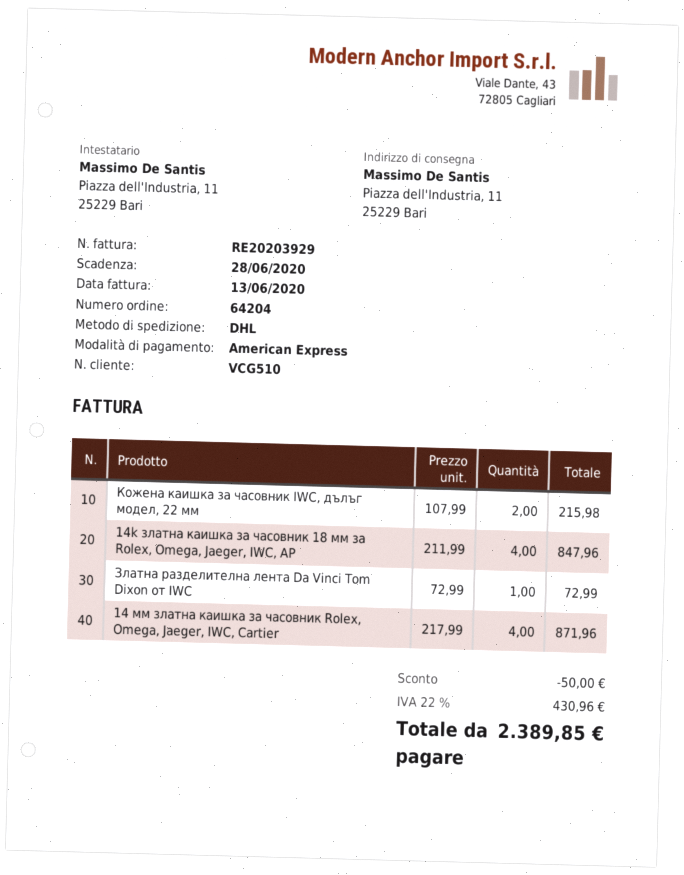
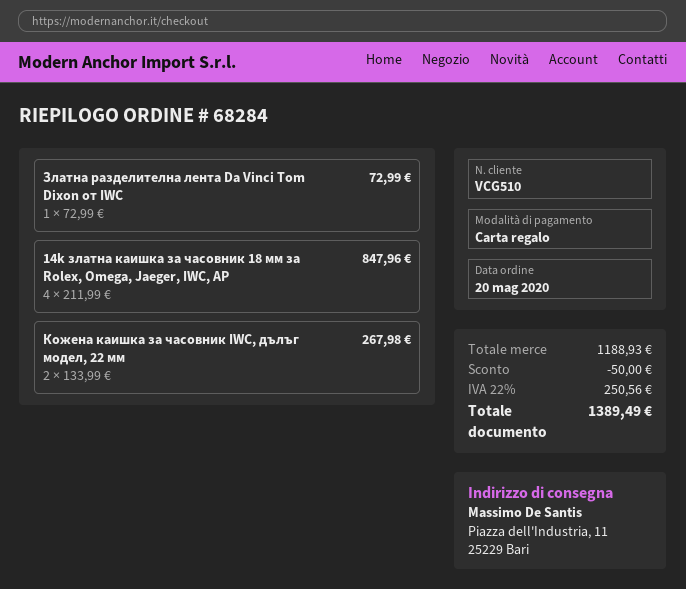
order number: 64204 -> 68284
payment method: American Express -> gift card
Кожена каишка за часовник IWC, дълъг модел, 22 мм: 2 x 107.99 = 215.98 -> 2 x 133.99 = 267.98
14 мм златна каишка за часовник Rolex, Omega, Jaeger, IWC, Cartier: 4 x 217.99 = 871.96 -> none
tax: 22% = 430.96 -> 22% = 250.56
total: 2389.85 -> 1389.49

